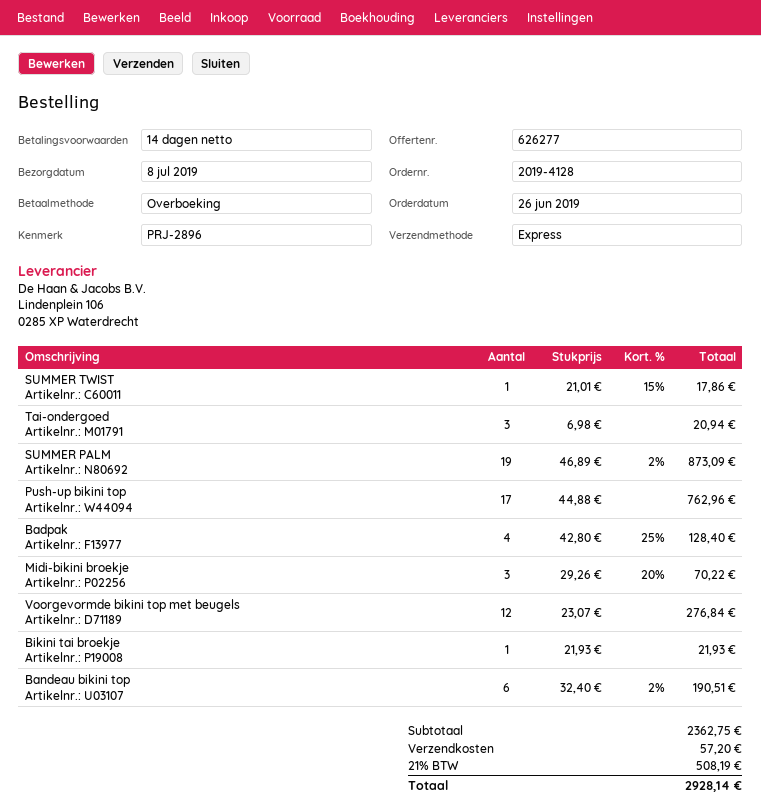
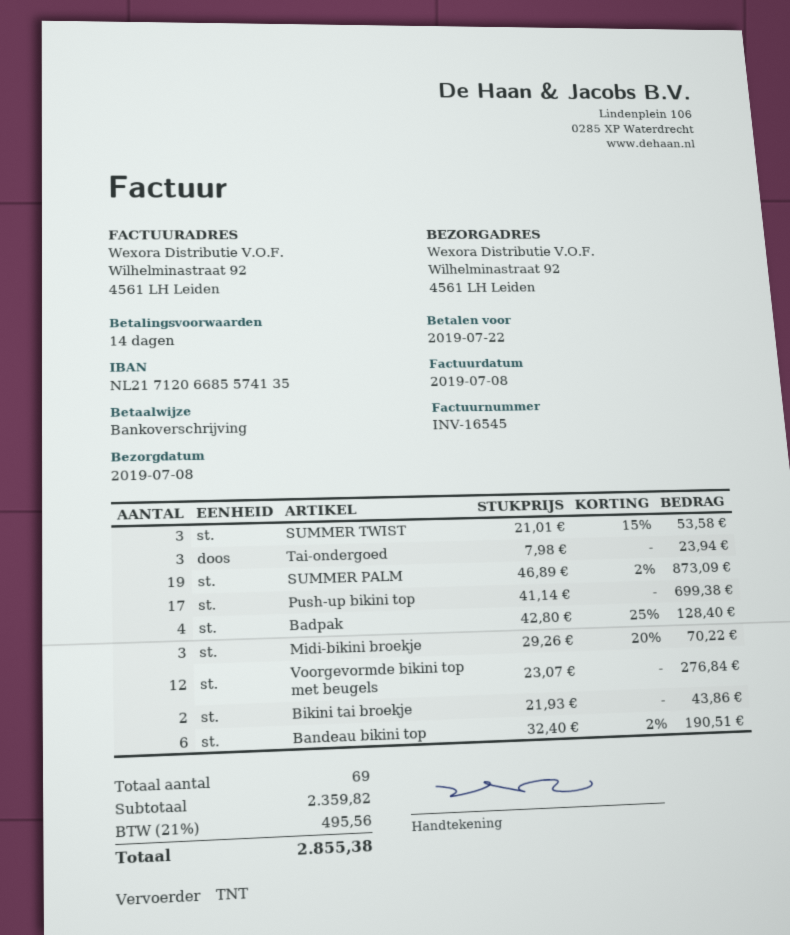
shipping method: express -> TNT
SUMMER TWIST: 1 x 21.01 - 15% = 17.86 -> 3 x 21.01 - 15% = 53.58
Tai-ondergoed: 3 x 6.98 = 20.94 -> 3 x 7.98 = 23.94
Push-up bikini top: 17 x 44.88 = 762.96 -> 17 x 41.14 = 699.38
Bikini tai broekje: 1 x 21.93 = 21.93 -> 2 x 21.93 = 43.86
subtotal: 2362.75 -> 2359.82
shipping: 57.20 -> none
tax: 21% = 508.19 -> 21% = 495.56
total: 2928.14 -> 2855.38

